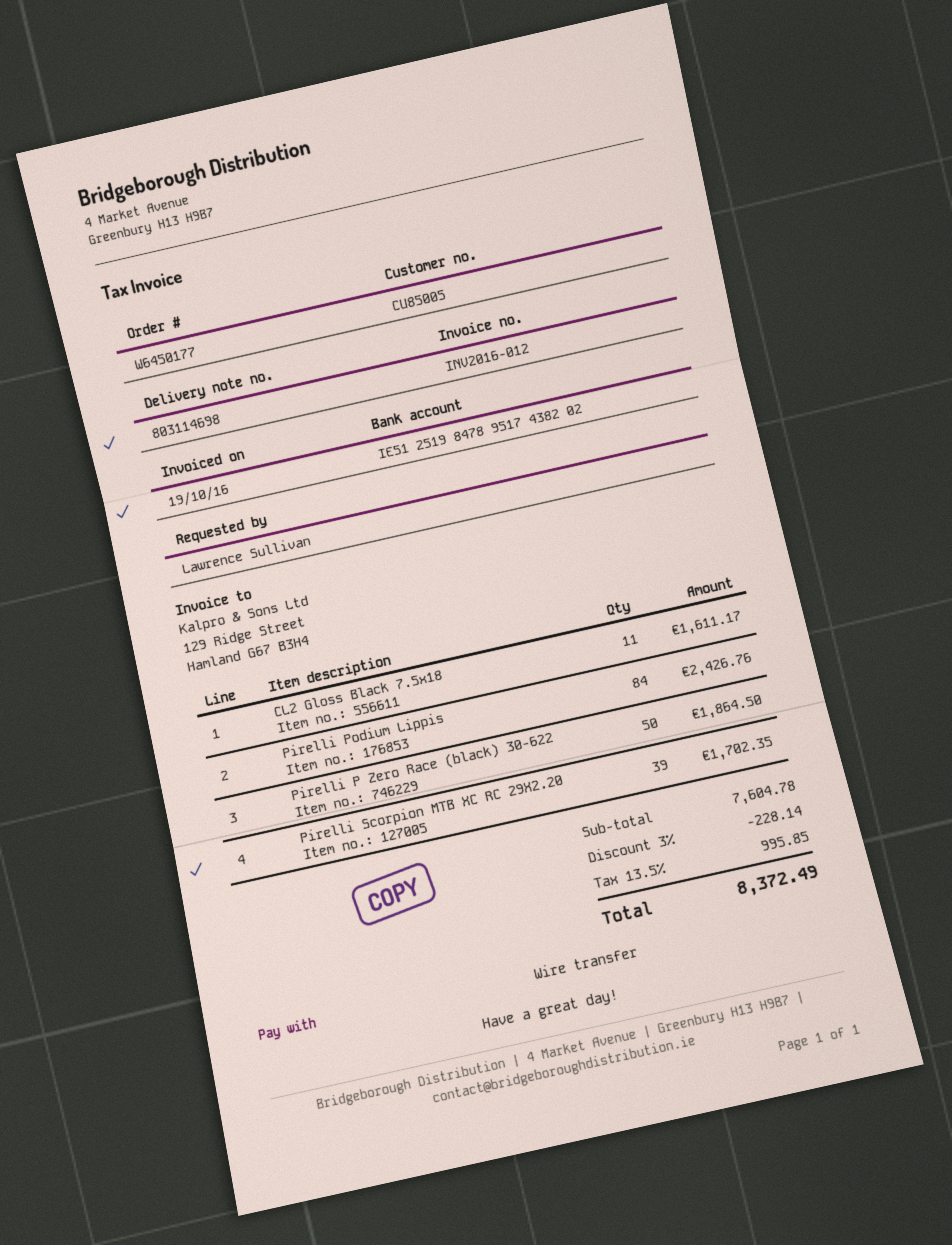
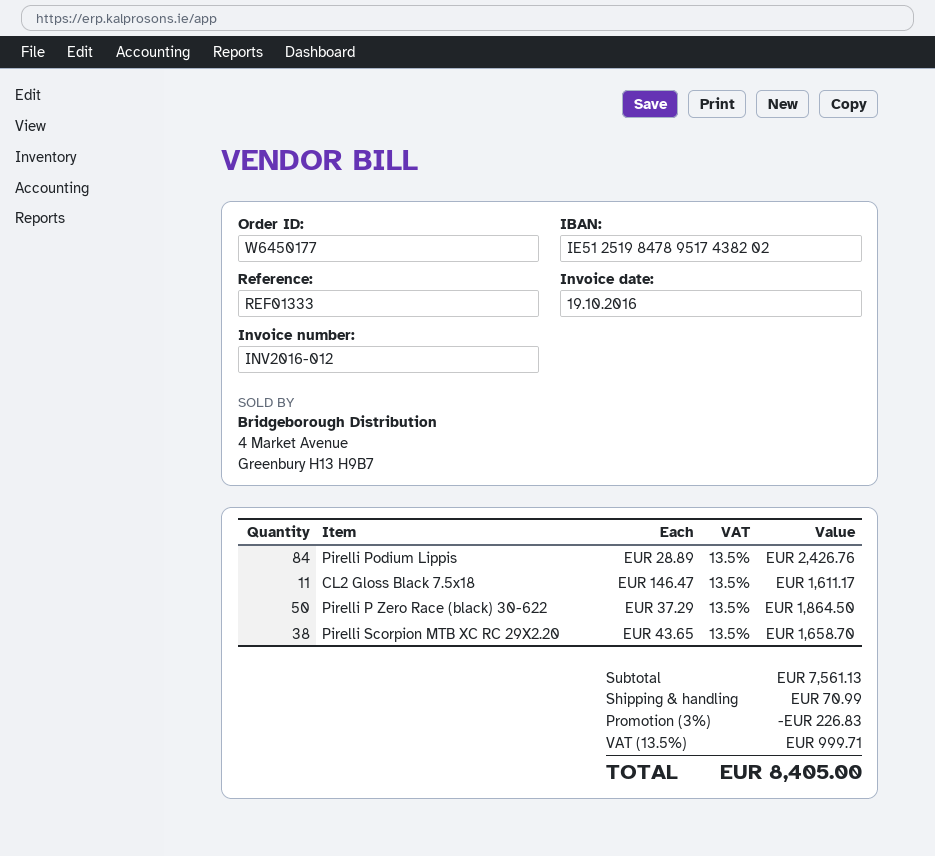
Pirelli Scorpion MTB XC RC 29X2.20: 39 for 1702.35 -> 38 for 1658.70
subtotal: 7604.78 -> 7561.13
discount: 3% = 228.14 -> 3% = 226.83
shipping: none -> 70.99
tax: 13.5% = 995.85 -> 13.5% = 999.71
total: 8372.49 -> 8405.00

